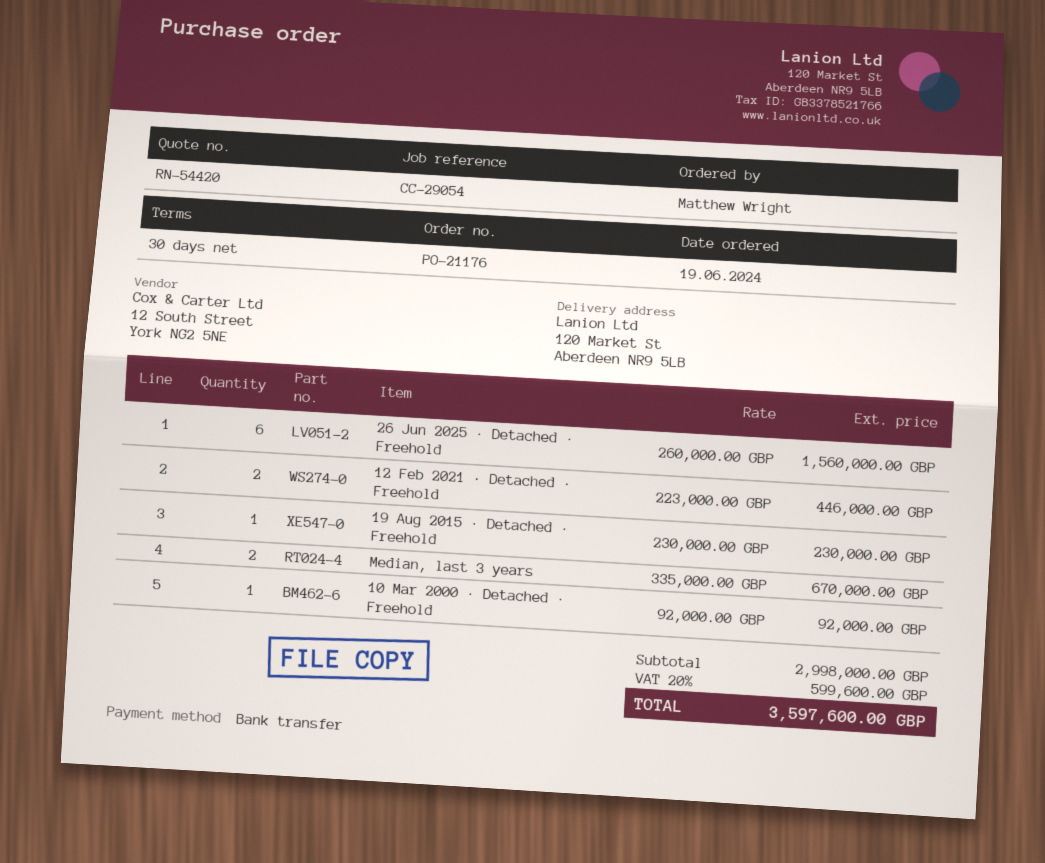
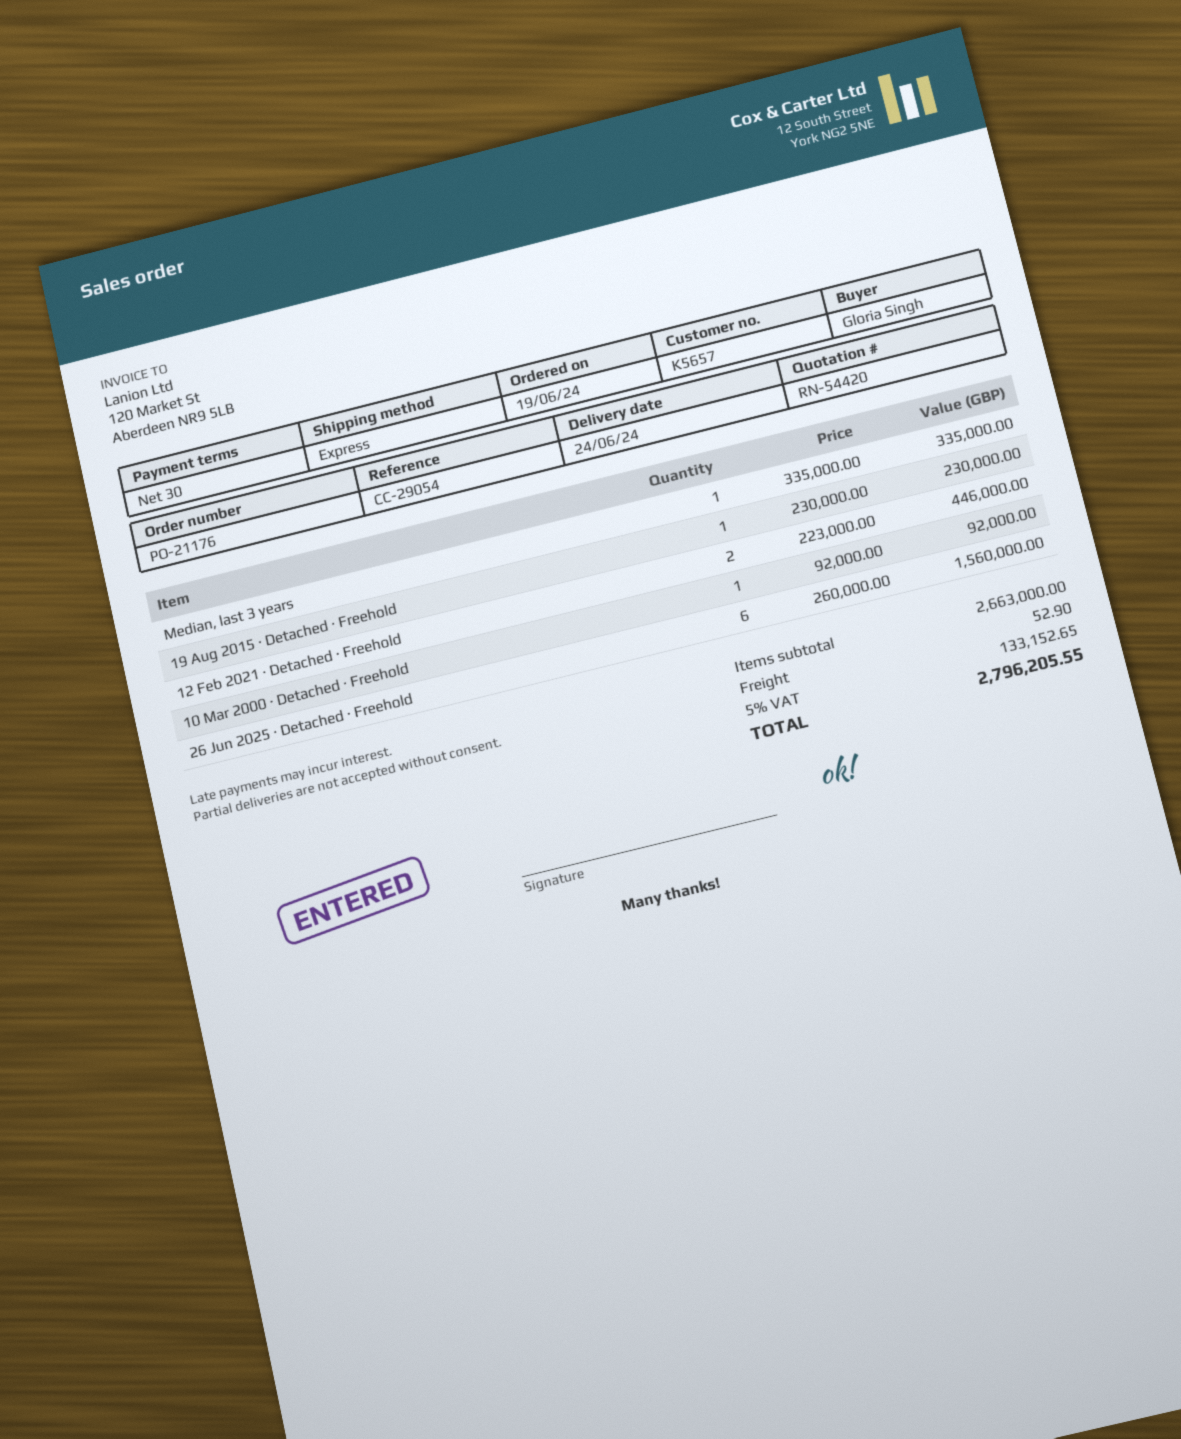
ordered by: Matthew Wright -> Gloria Singh
Median, last 3 years: 2 x 335000.00 = 670000.00 -> 1 x 335000.00 = 335000.00
subtotal: 2998000.00 -> 2663000.00
shipping: none -> 52.90
tax: 20% = 599600.00 -> 5% = 133152.65
total: 3597600.00 -> 2796205.55

